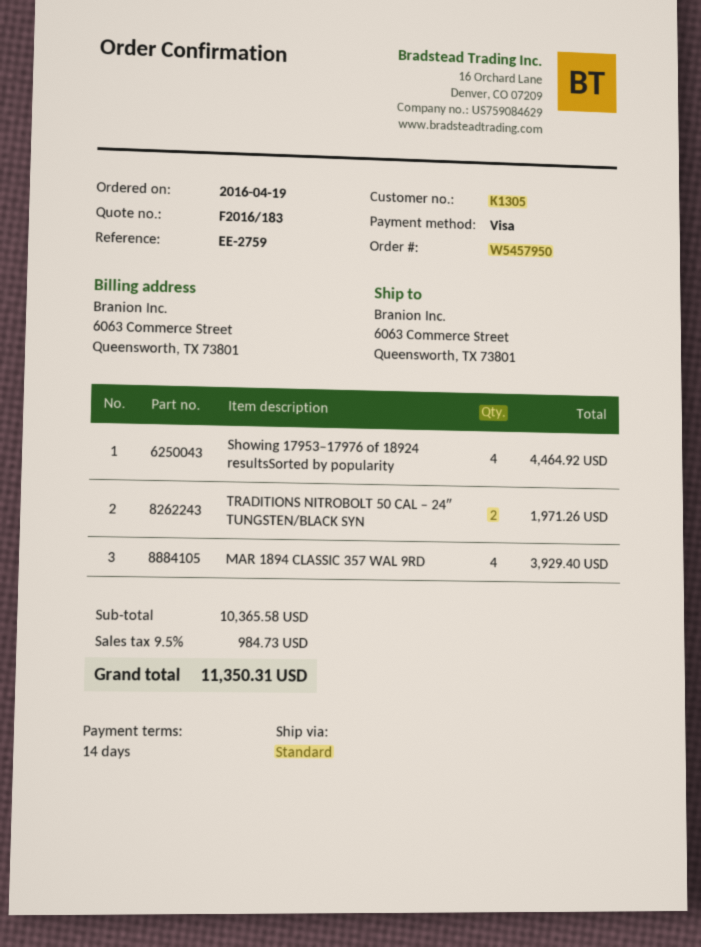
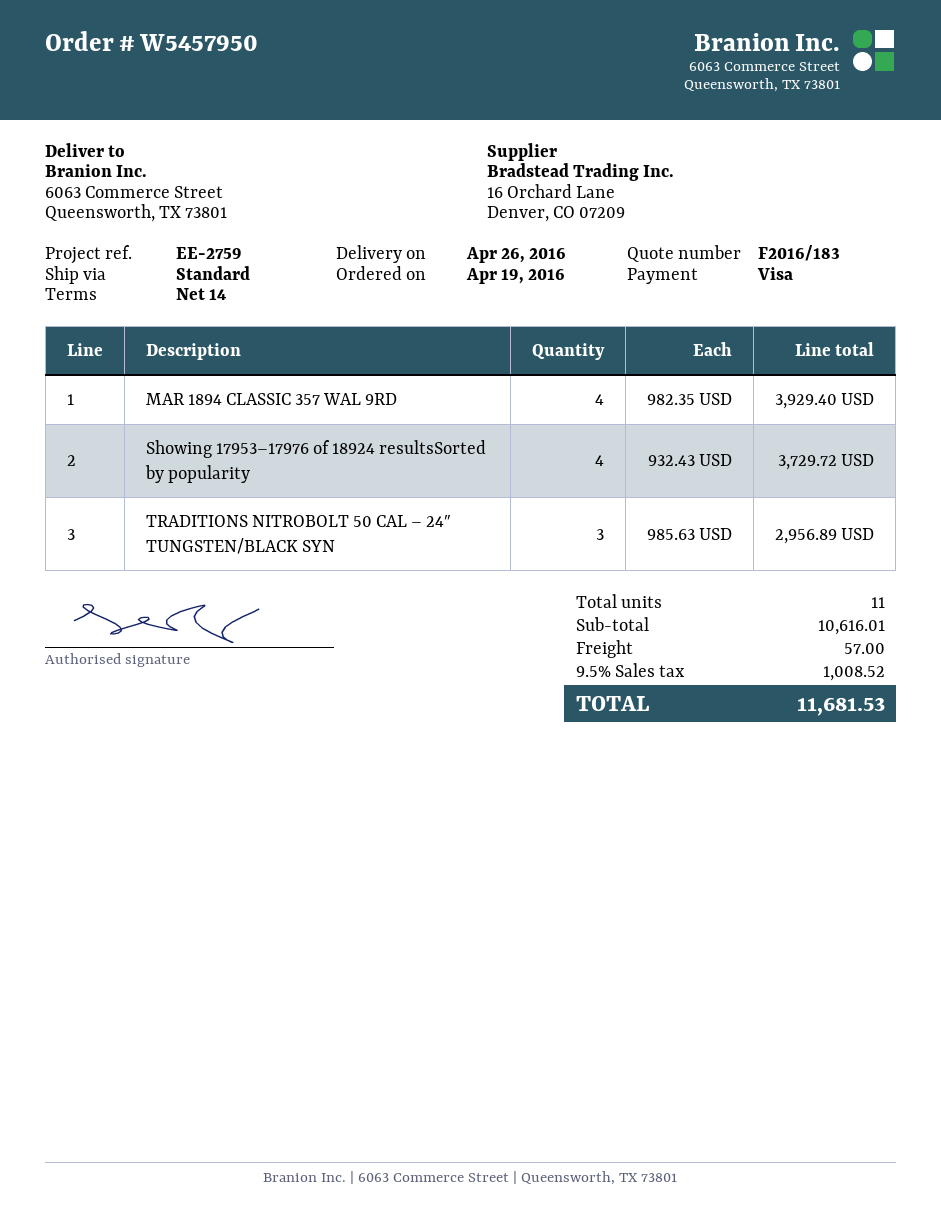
Showing 17953–17976 of 18924 resultsSorted by popularity: 4 for 4464.92 -> 4 for 3729.72
TRADITIONS NITROBOLT 50 CAL – 24″ TUNGSTEN/BLACK SYN: 2 for 1971.26 -> 3 for 2956.89
subtotal: 10365.58 -> 10616.01
shipping: none -> 57.00
tax: 9.5% = 984.73 -> 9.5% = 1008.52
total: 11350.31 -> 11681.53

